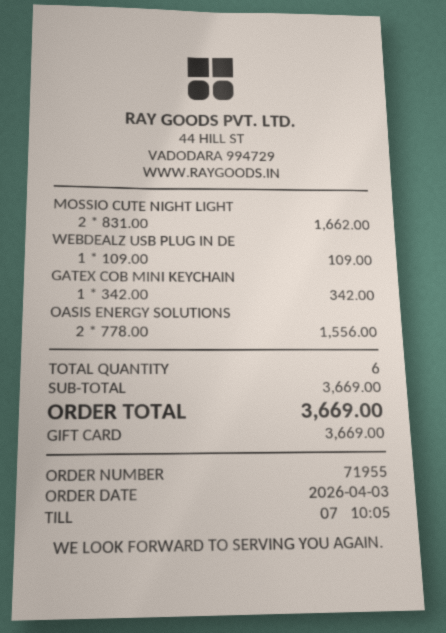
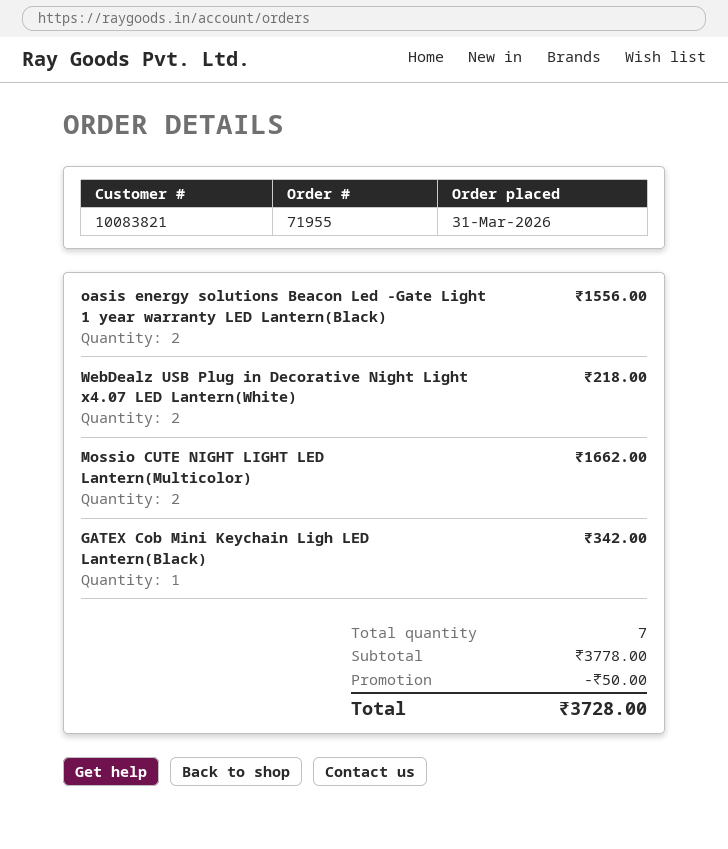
order date: 2026-04-03 -> 2026-03-31
WEBDEALZ USB PLUG IN DE: 1 for 109.00 -> 2 for 218.00
total quantity: 6 -> 7
subtotal: 3669.00 -> 3778.00
discount: none -> 50.00
total: 3669.00 -> 3728.00

